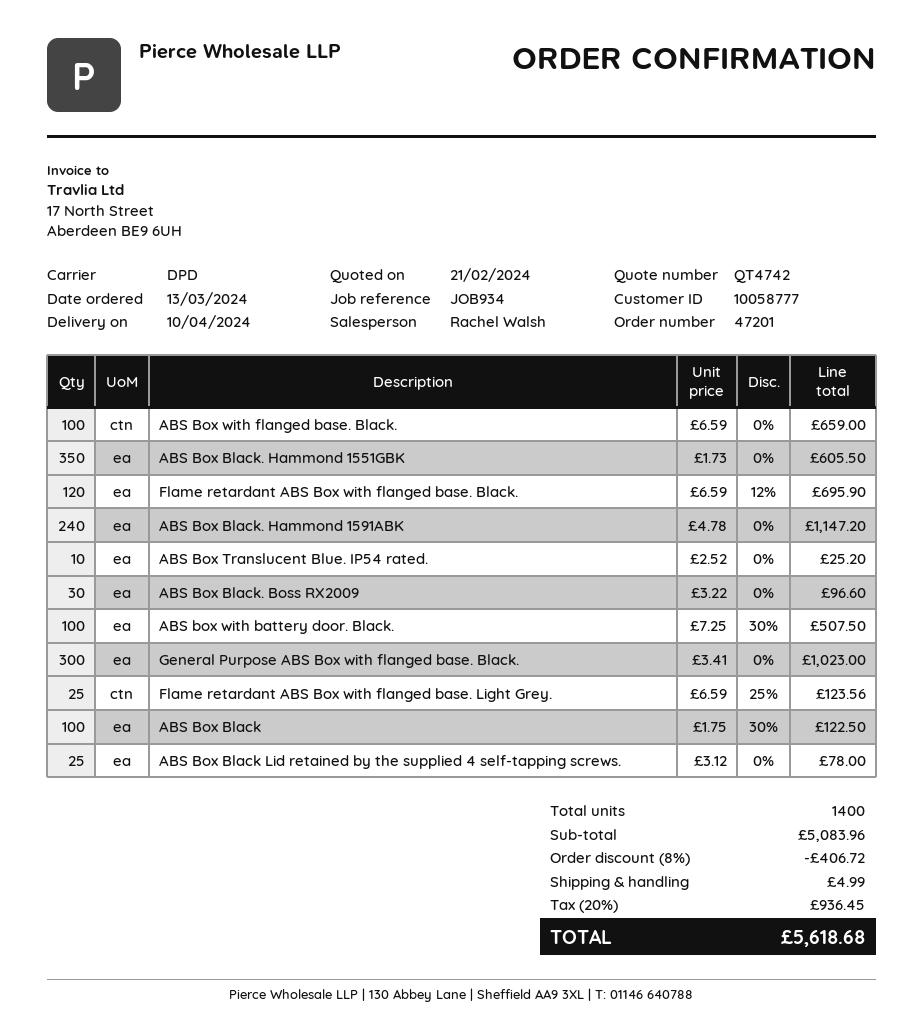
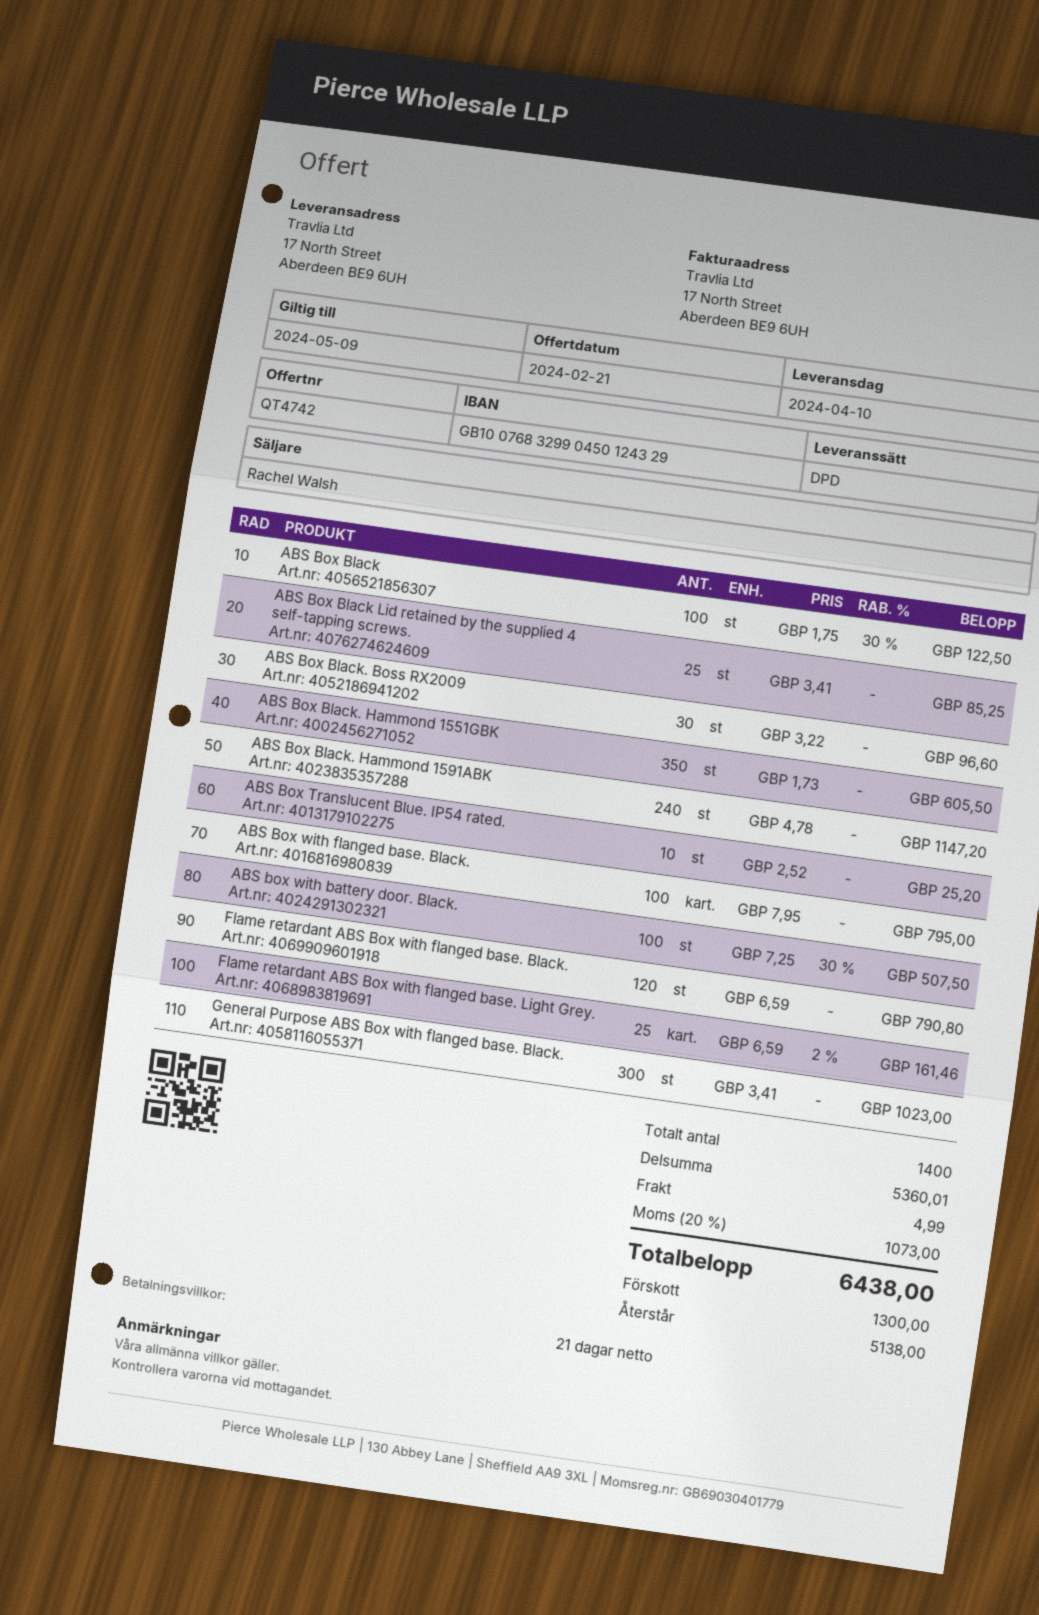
ABS Box with flanged base. Black.: 100 x 6.59 = 659.00 -> 100 x 7.95 = 795.00
Flame retardant ABS Box with flanged base. Black.: 120 x 6.59 - 12% = 695.90 -> 120 x 6.59 = 790.80
Flame retardant ABS Box with flanged base. Light Grey.: 25 x 6.59 - 25% = 123.56 -> 25 x 6.59 - 2% = 161.46
ABS Box Black Lid retained by the supplied 4 self-tapping screws.: 25 x 3.12 = 78.00 -> 25 x 3.41 = 85.25
subtotal: 5083.96 -> 5360.01
discount: 8% = 406.72 -> none
tax: 20% = 936.45 -> 20% = 1073.00
total: 5618.68 -> 6438.00

